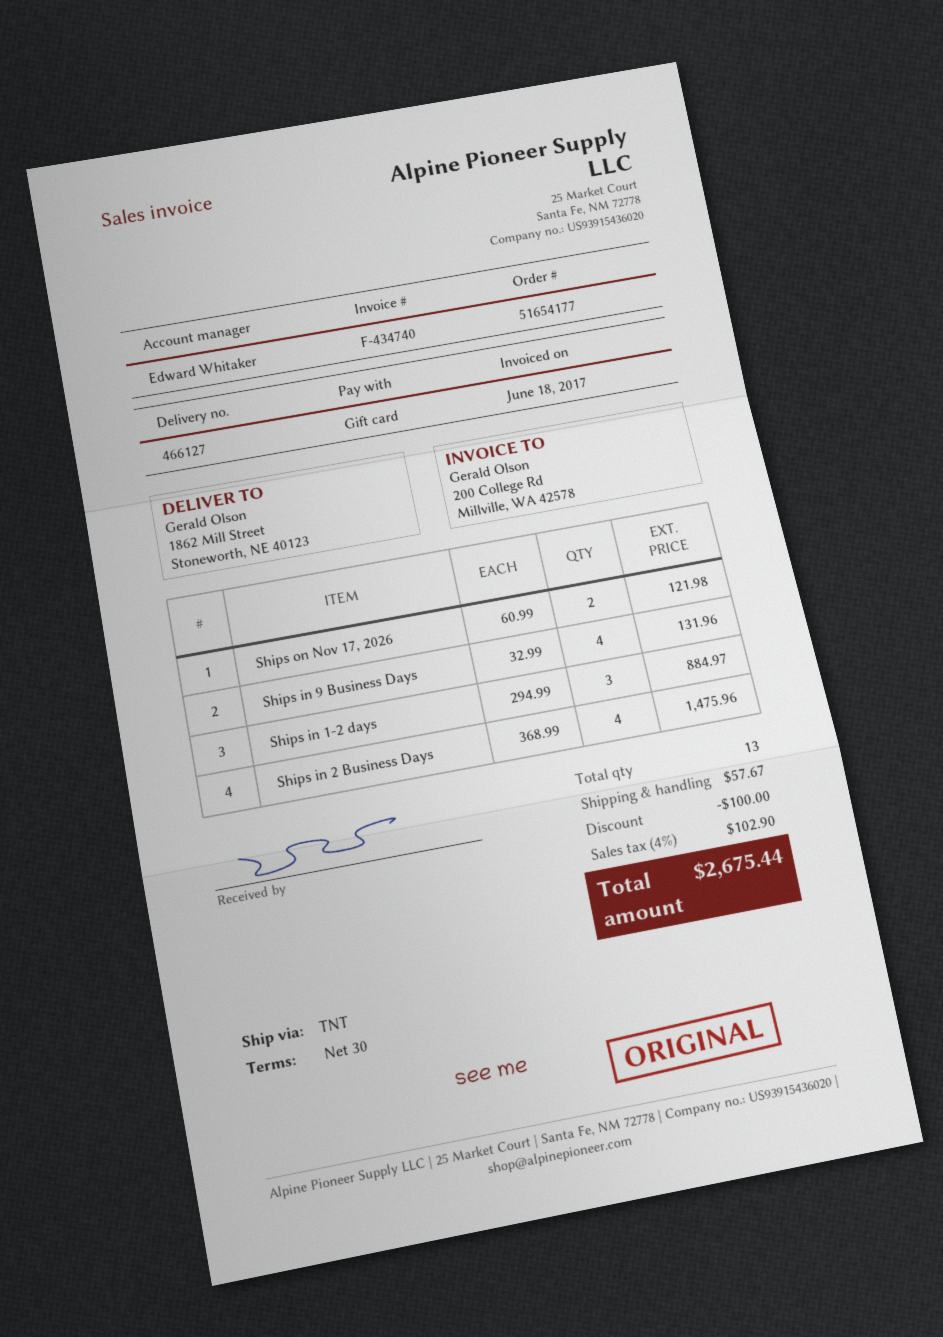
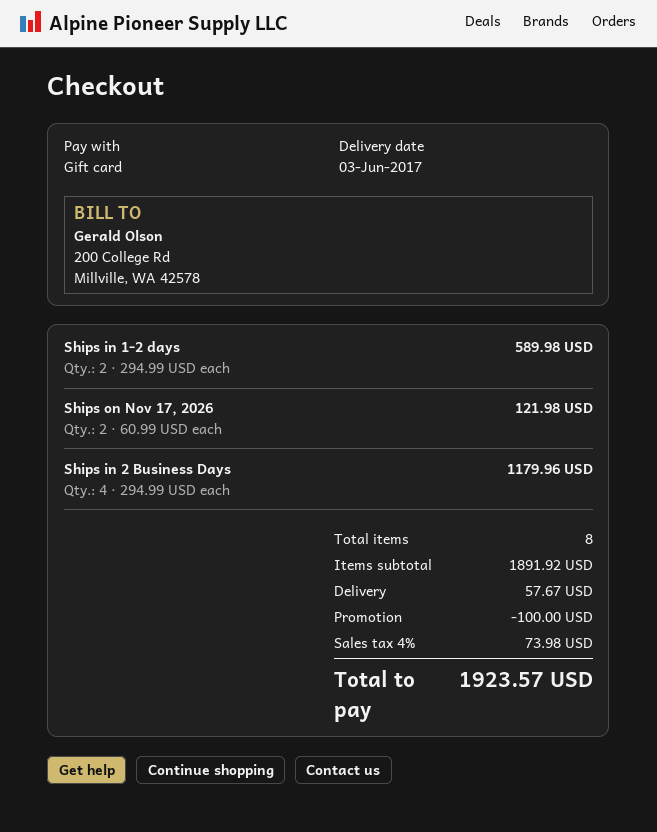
Ships in 9 Business Days: 4 x 32.99 = 131.96 -> none
Ships in 1-2 days: 3 x 294.99 = 884.97 -> 2 x 294.99 = 589.98
Ships in 2 Business Days: 4 x 368.99 = 1475.96 -> 4 x 294.99 = 1179.96
total quantity: 13 -> 8
tax: 4% = 102.90 -> 4% = 73.98
total: 2675.44 -> 1923.57

